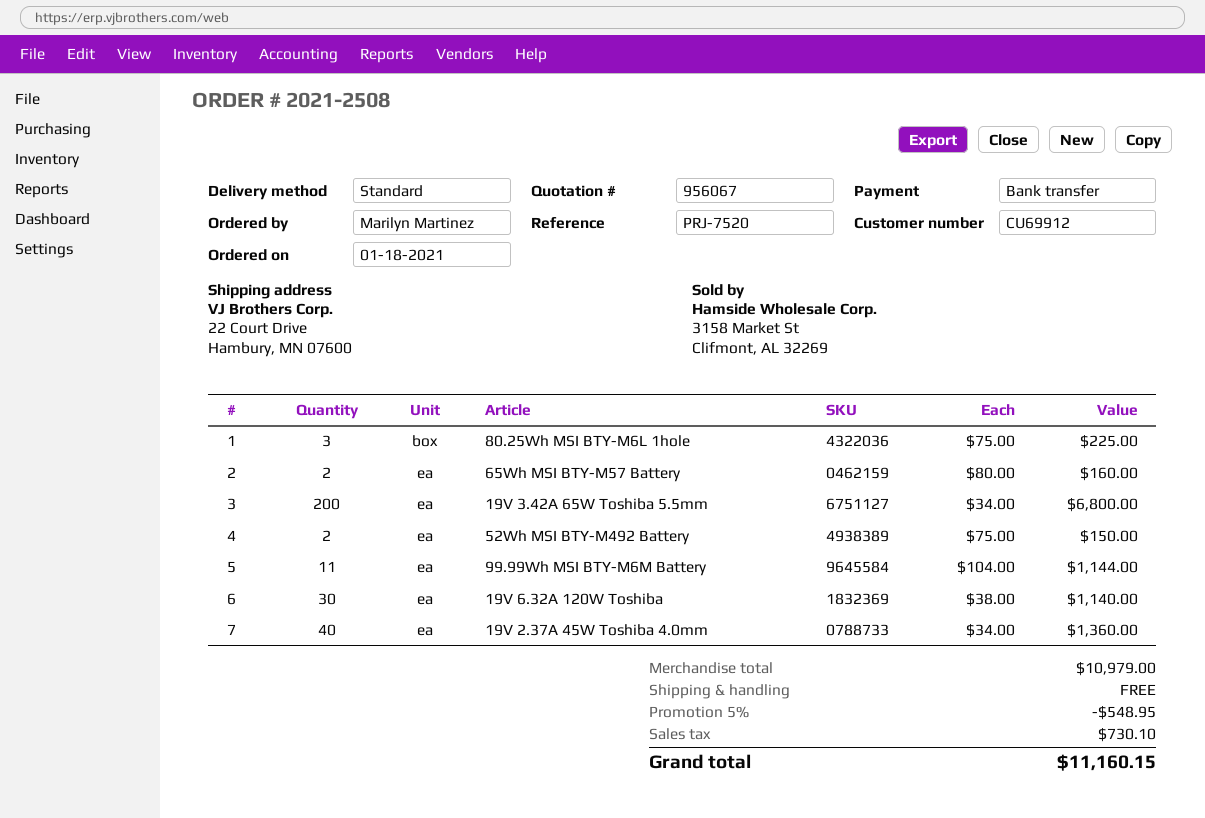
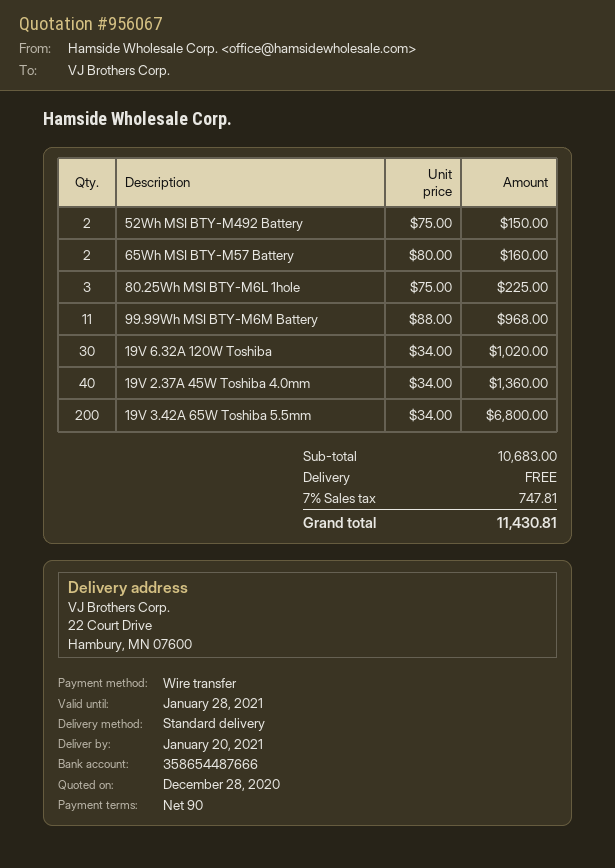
99.99Wh MSI BTY-M6M Battery: 11 x 104.00 = 1144.00 -> 11 x 88.00 = 968.00
19V 6.32A 120W Toshiba: 30 x 38.00 = 1140.00 -> 30 x 34.00 = 1020.00
subtotal: 10979.00 -> 10683.00
discount: 5% = 548.95 -> none
tax: 730.10 -> 747.81
total: 11160.15 -> 11430.81

